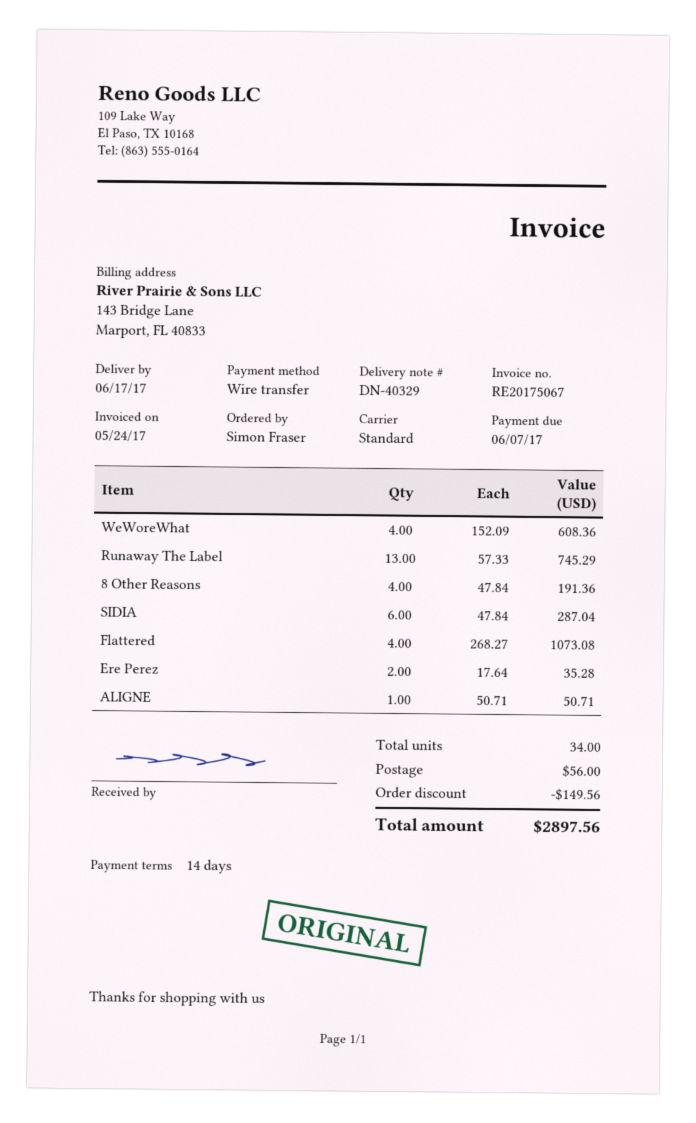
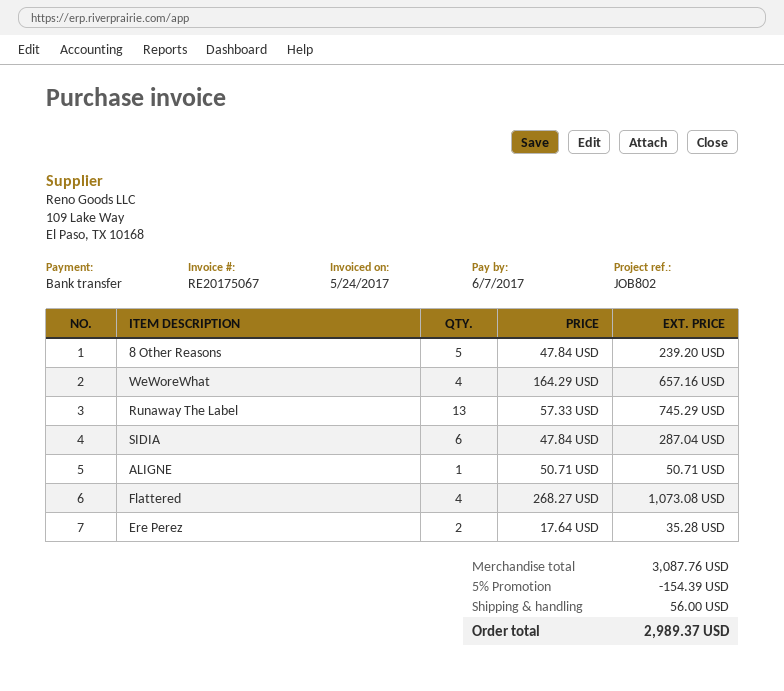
WeWoreWhat: 4 x 152.09 = 608.36 -> 4 x 164.29 = 657.16
8 Other Reasons: 4 x 47.84 = 191.36 -> 5 x 47.84 = 239.20
discount: 149.56 -> 154.39
total: 2897.56 -> 2989.37

